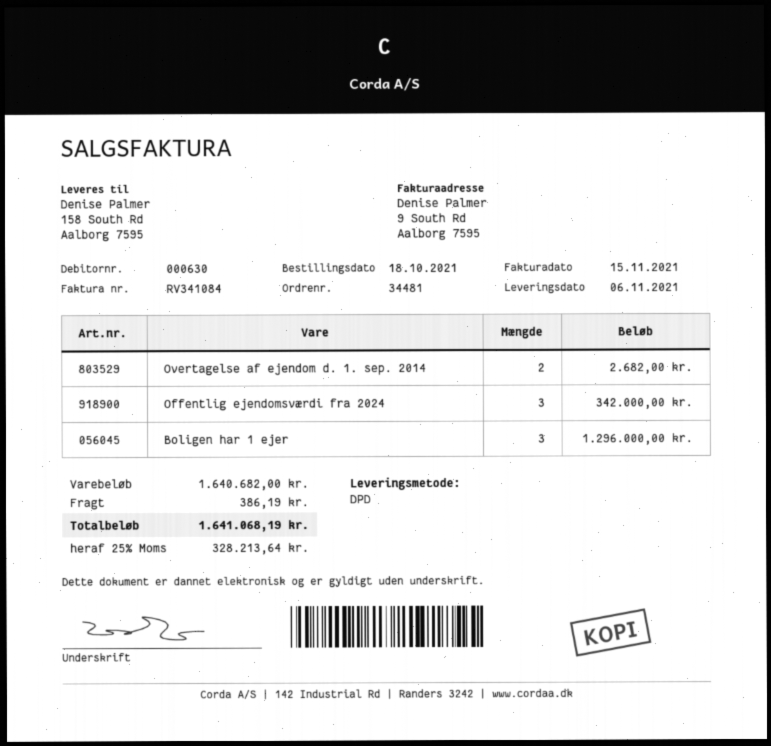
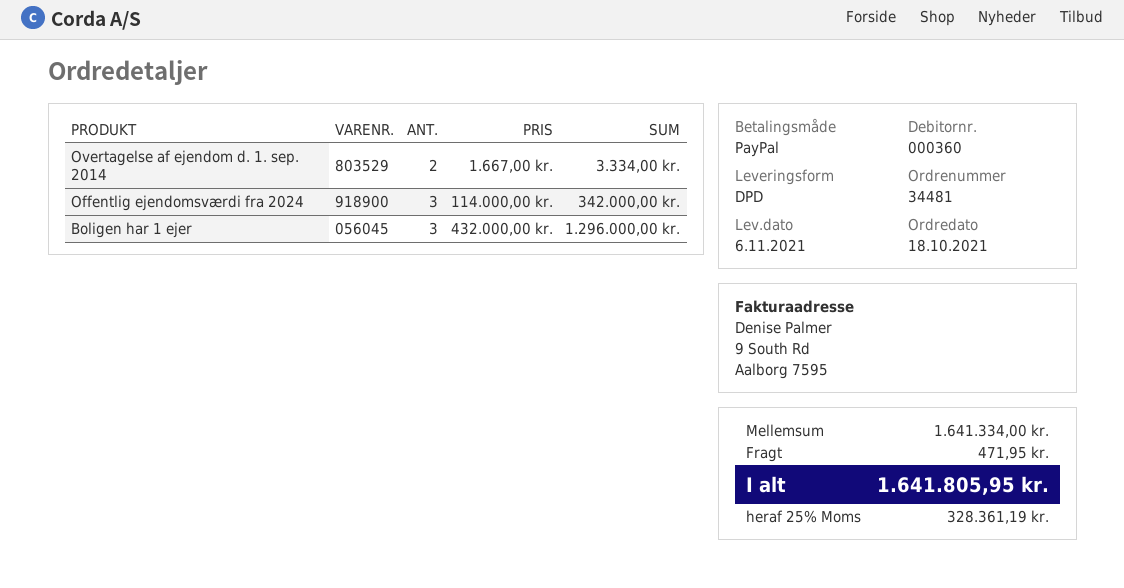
customer number: 000630 -> 000360
Overtagelse af ejendom d. 1. sep. 2014: 2 for 2682.00 -> 2 for 3334.00
subtotal: 1640682.00 -> 1641334.00
shipping: 386.19 -> 471.95
tax: 25% = 328213.64 -> 25% = 328361.19
total: 1641068.19 -> 1641805.95

